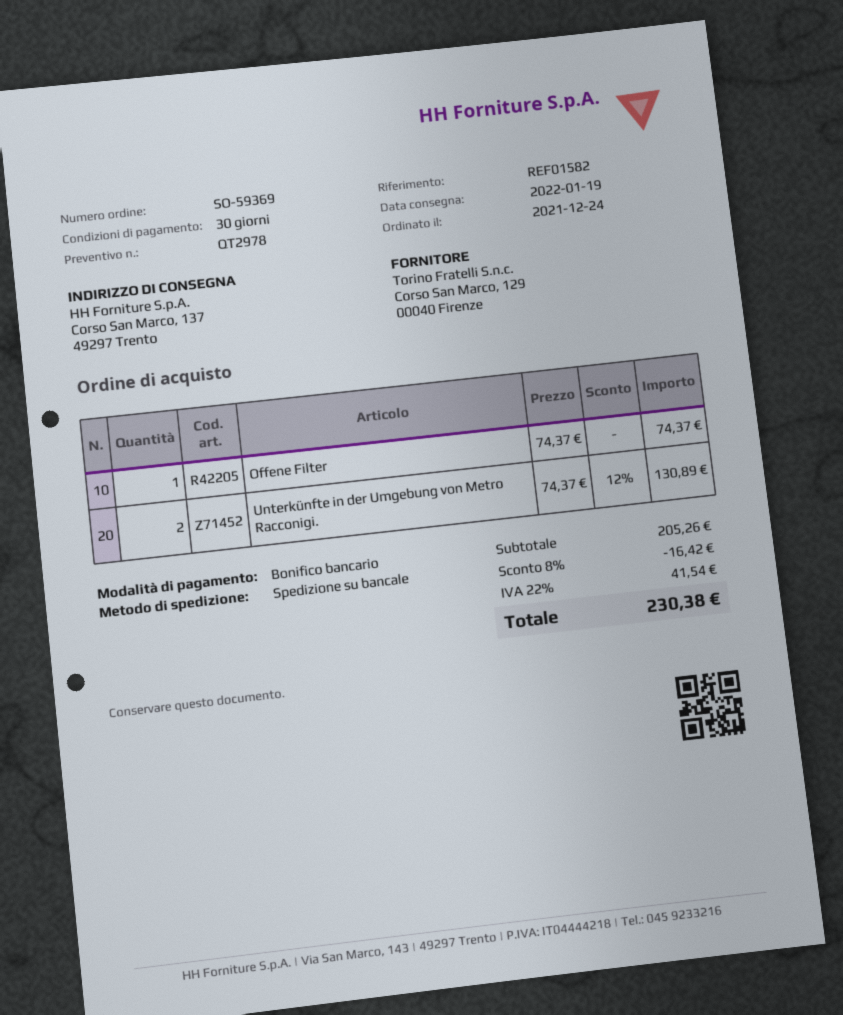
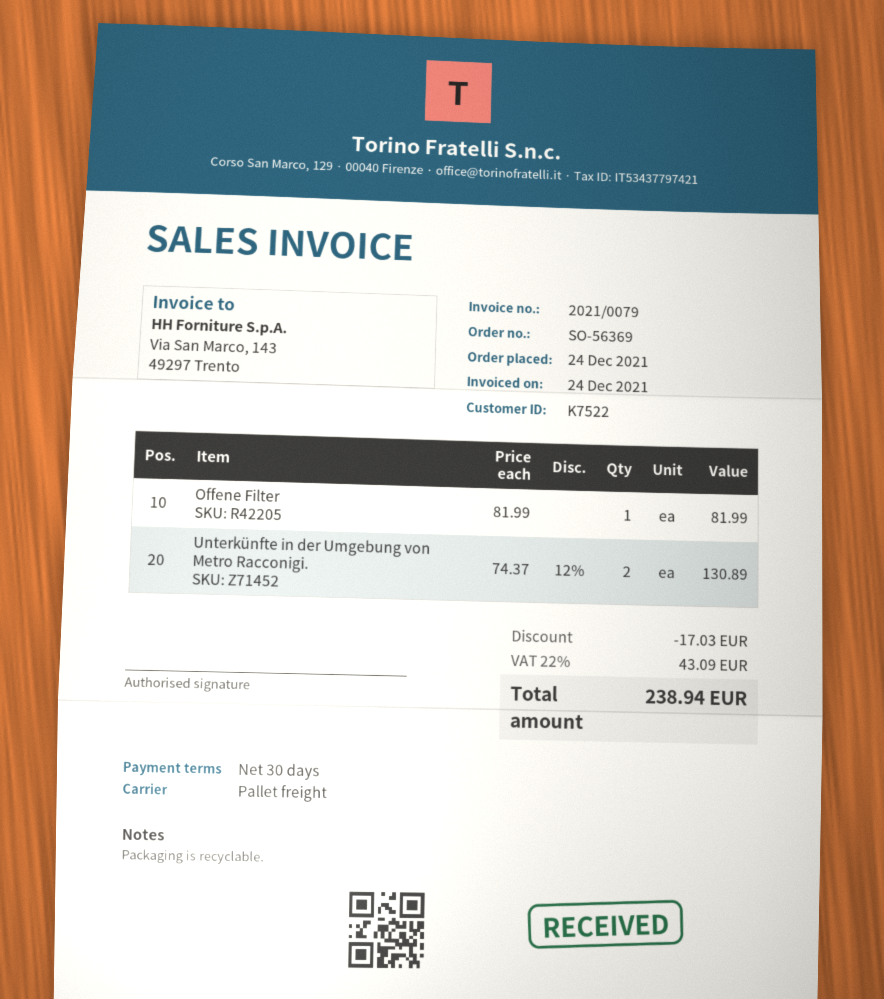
order number: SO-59369 -> SO-56369
Offene Filter: 1 x 74.37 = 74.37 -> 1 x 81.99 = 81.99
discount: 16.42 -> 17.03
tax: 22% = 41.54 -> 22% = 43.09
total: 230.38 -> 238.94

